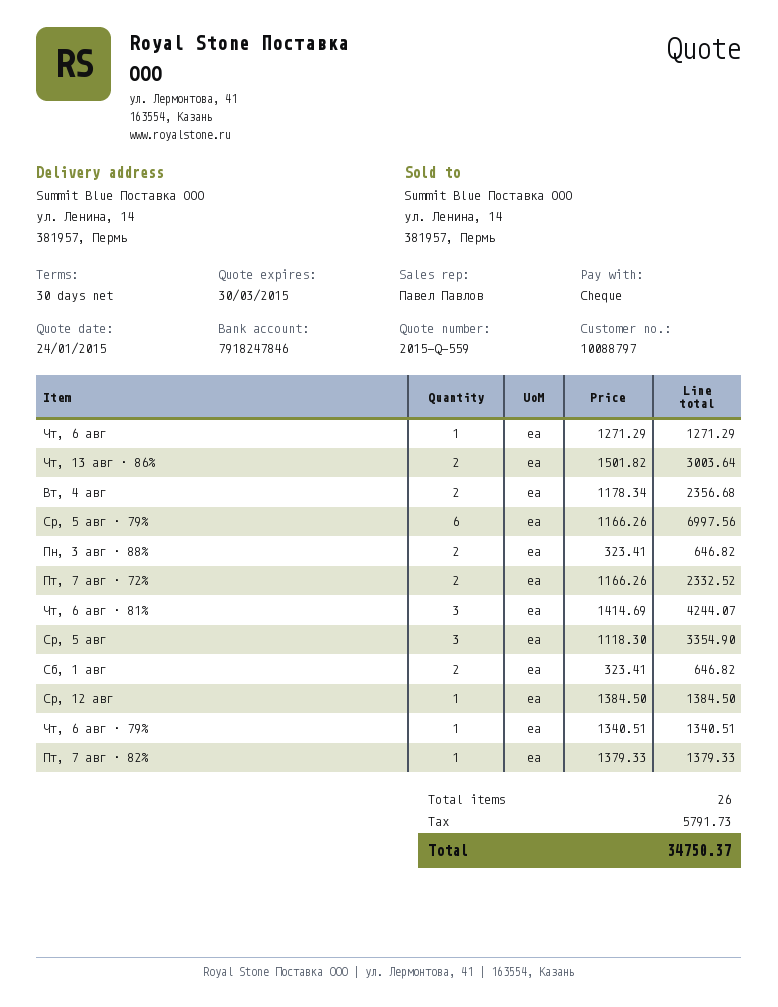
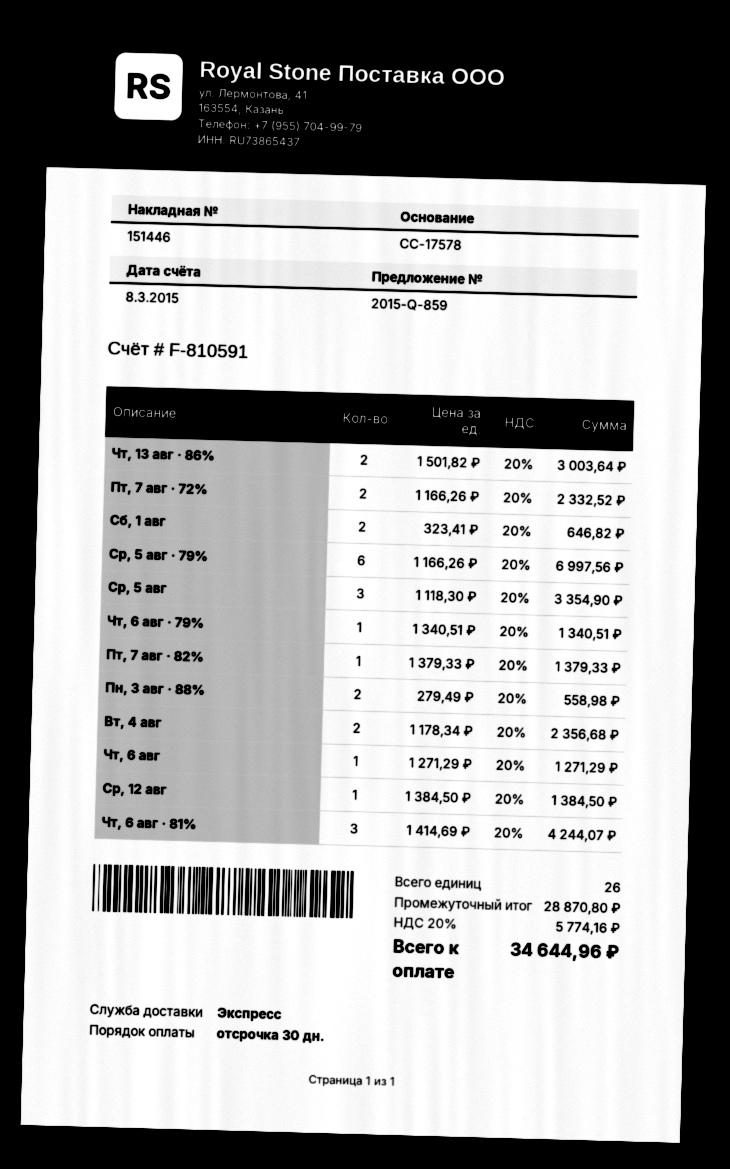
quote number: 2015-Q-559 -> 2015-Q-859
Пн, 3 авг · 88%: 2 x 323.41 = 646.82 -> 2 x 279.49 = 558.98
tax: 5791.73 -> 5774.16
total: 34750.37 -> 34644.96

